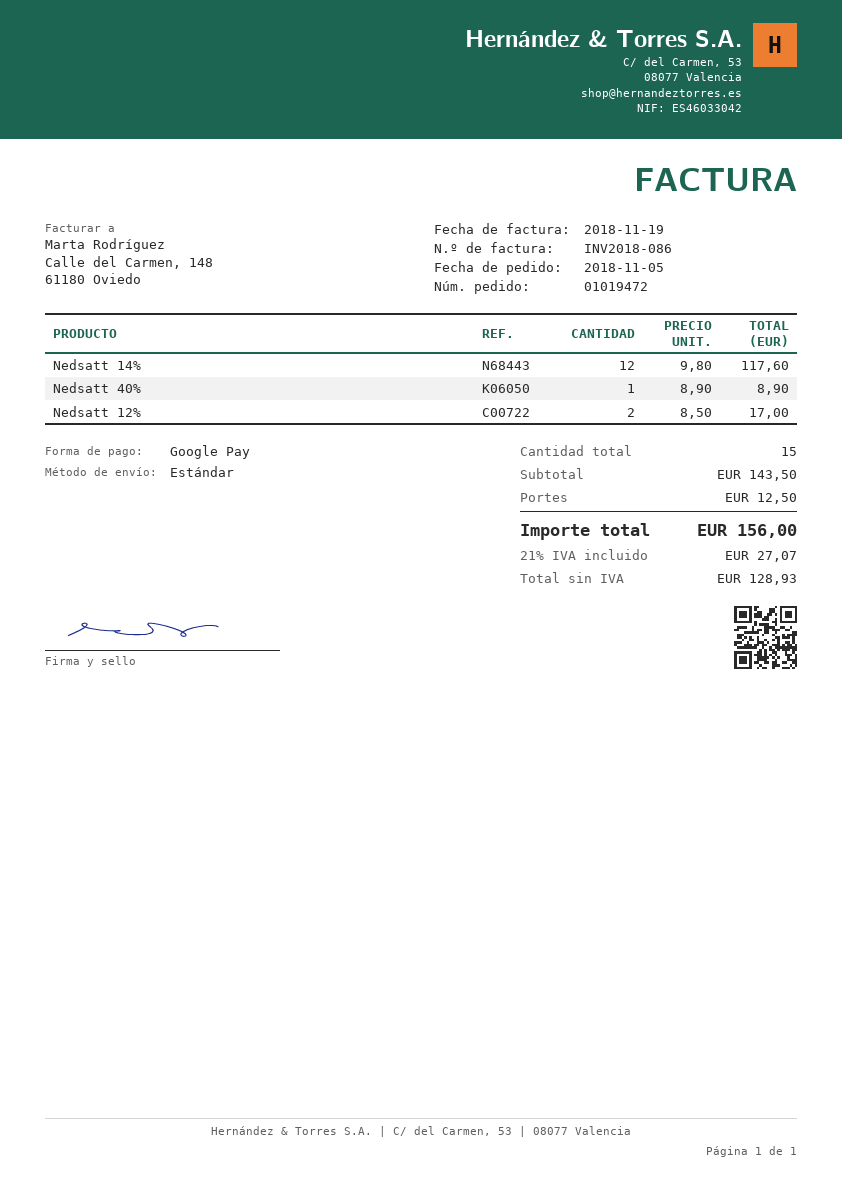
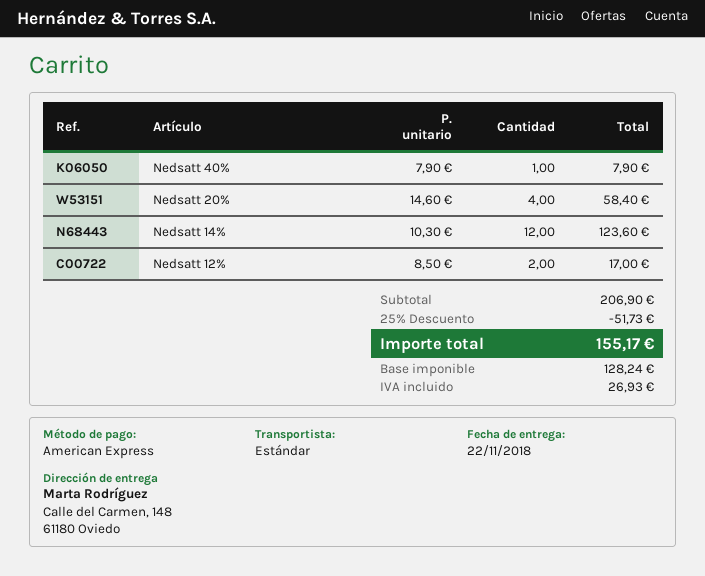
payment method: Google Pay -> American Express
Nedsatt 14%: 12 x 9.80 = 117.60 -> 12 x 10.30 = 123.60
Nedsatt 40%: 1 x 8.90 = 8.90 -> 1 x 7.90 = 7.90
Nedsatt 20%: none -> 4 x 14.60 = 58.40
subtotal: 143.50 -> 206.90
discount: none -> 25% = 51.73
shipping: 12.50 -> none
net: 128.93 -> 128.24
tax: 27.07 -> 26.93
total: 156.00 -> 155.17

